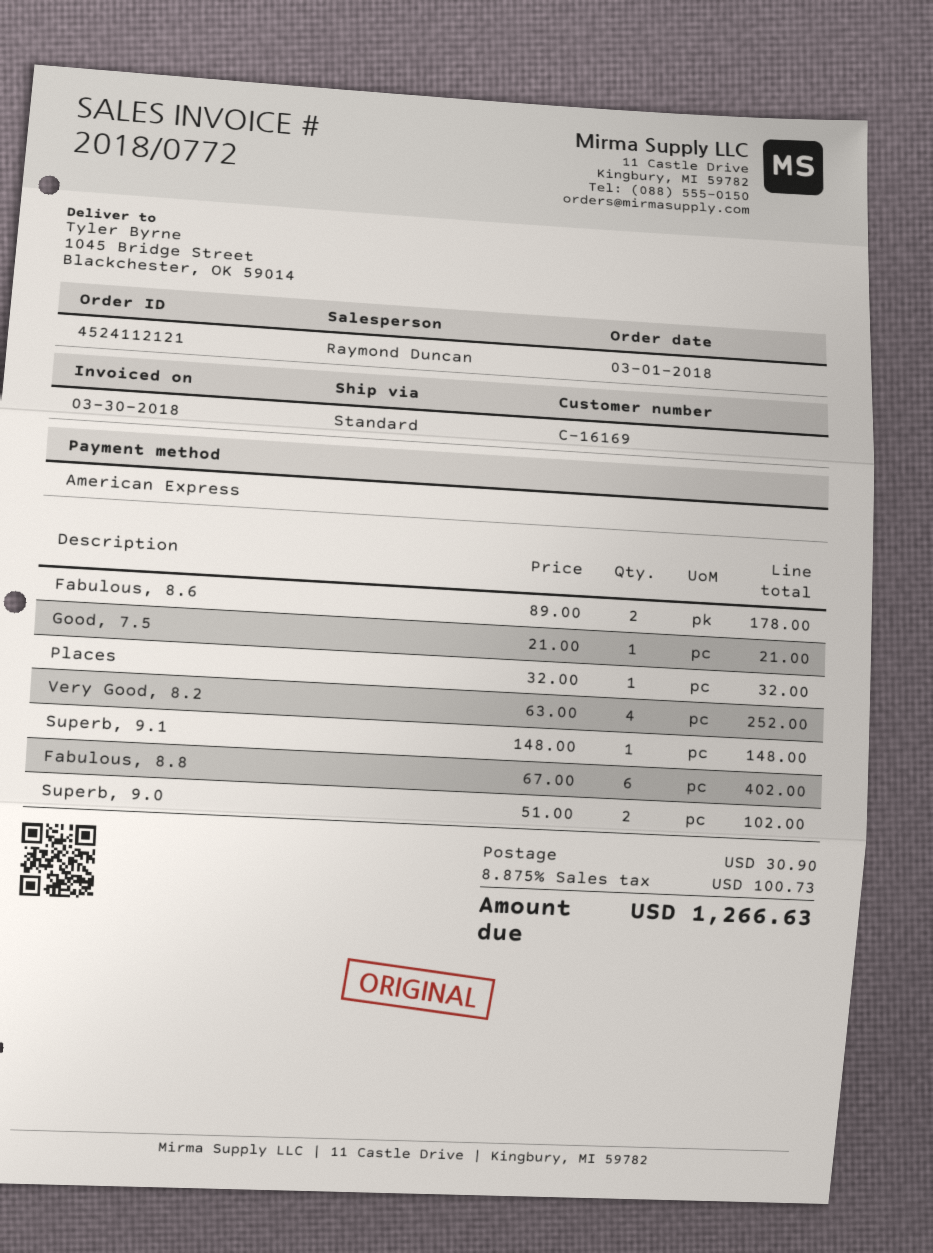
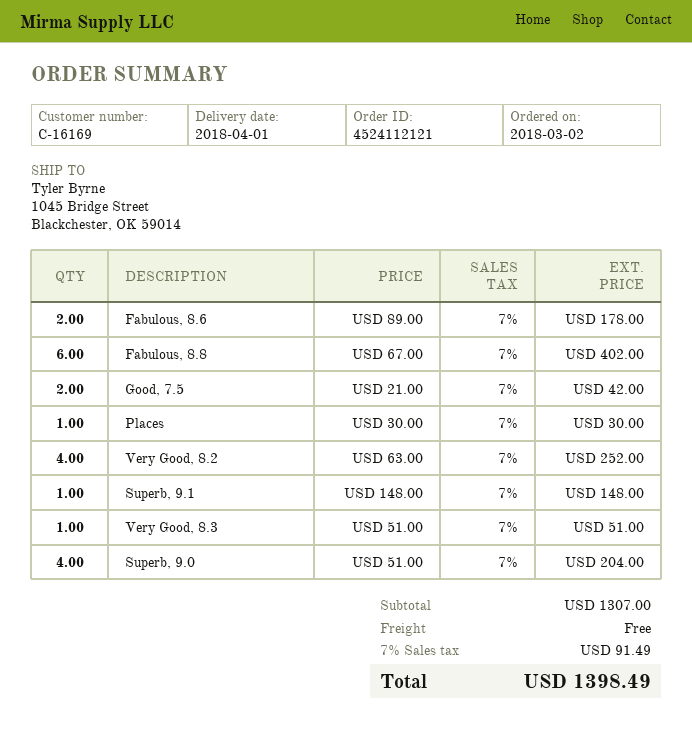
order date: 2018-03-01 -> 2018-03-02
Good, 7.5: 1 x 21.00 = 21.00 -> 2 x 21.00 = 42.00
Places: 1 x 32.00 = 32.00 -> 1 x 30.00 = 30.00
Superb, 9.0: 2 x 51.00 = 102.00 -> 4 x 51.00 = 204.00
Very Good, 8.3: none -> 1 x 51.00 = 51.00
shipping: 30.90 -> 0.00
tax: 8.875% = 100.73 -> 7% = 91.49
total: 1266.63 -> 1398.49

